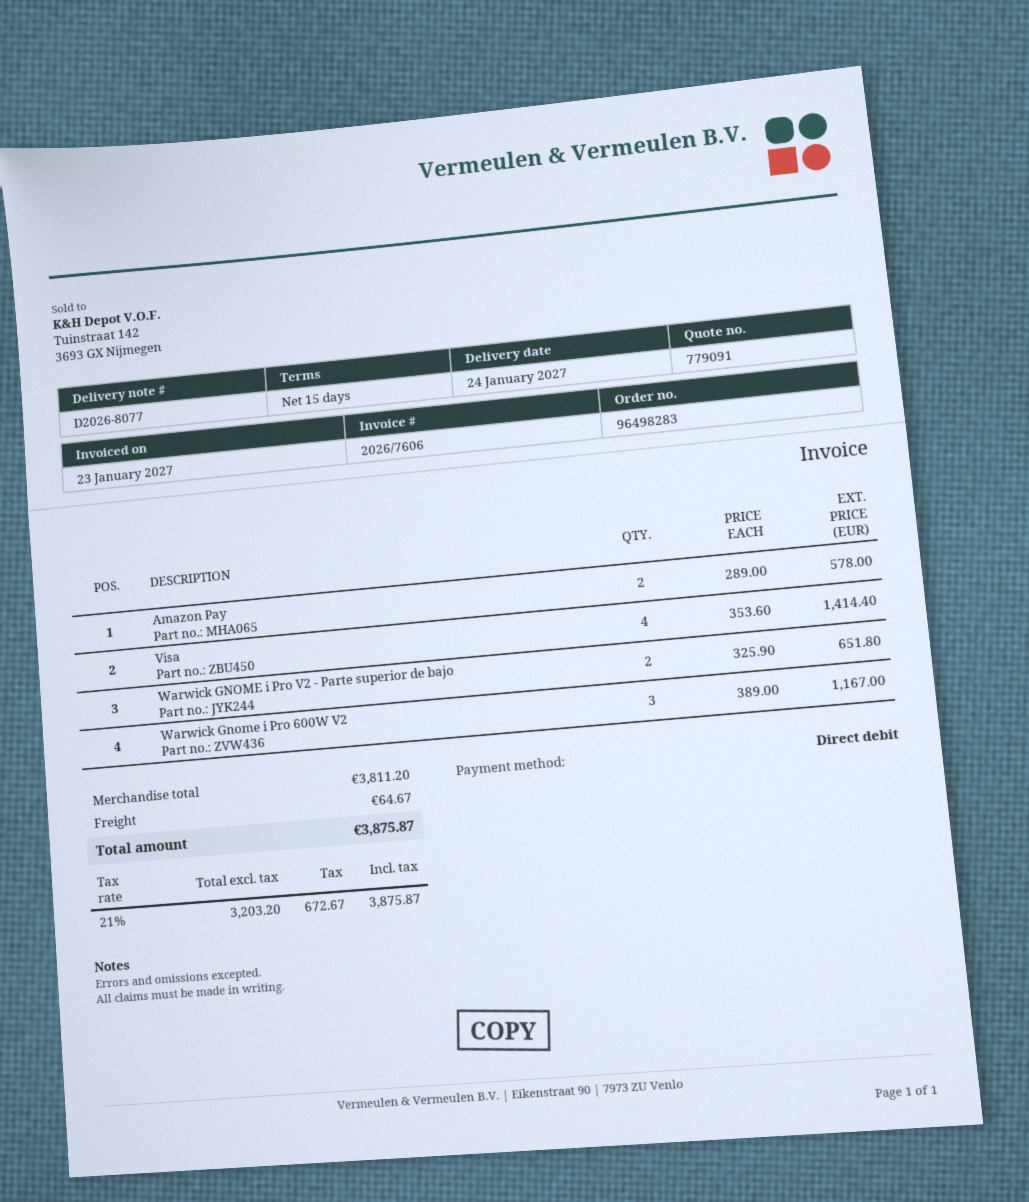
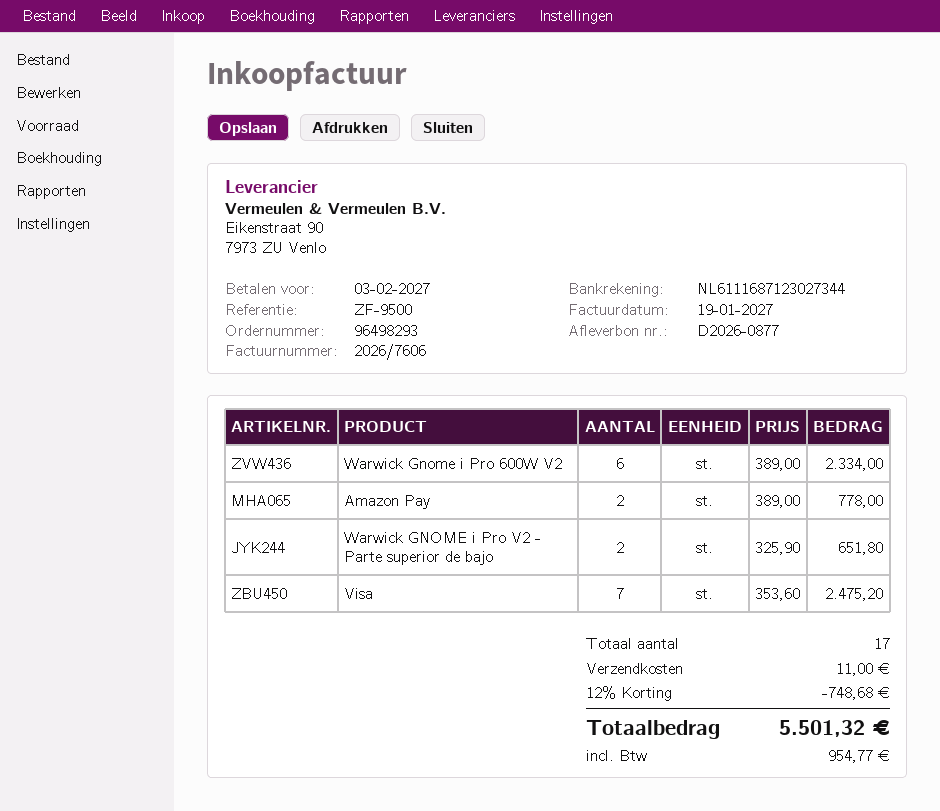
order number: 96498283 -> 96498293
delivery note number: D2026-8077 -> D2026-0877
invoice date: 2027-01-23 -> 2027-01-19
Amazon Pay: 2 x 289.00 = 578.00 -> 2 x 389.00 = 778.00
Visa: 4 x 353.60 = 1414.40 -> 7 x 353.60 = 2475.20
Warwick Gnome i Pro 600W V2: 3 x 389.00 = 1167.00 -> 6 x 389.00 = 2334.00
discount: none -> 12% = 748.68
shipping: 64.67 -> 11.00
tax: 672.67 -> 954.77
total: 3875.87 -> 5501.32

